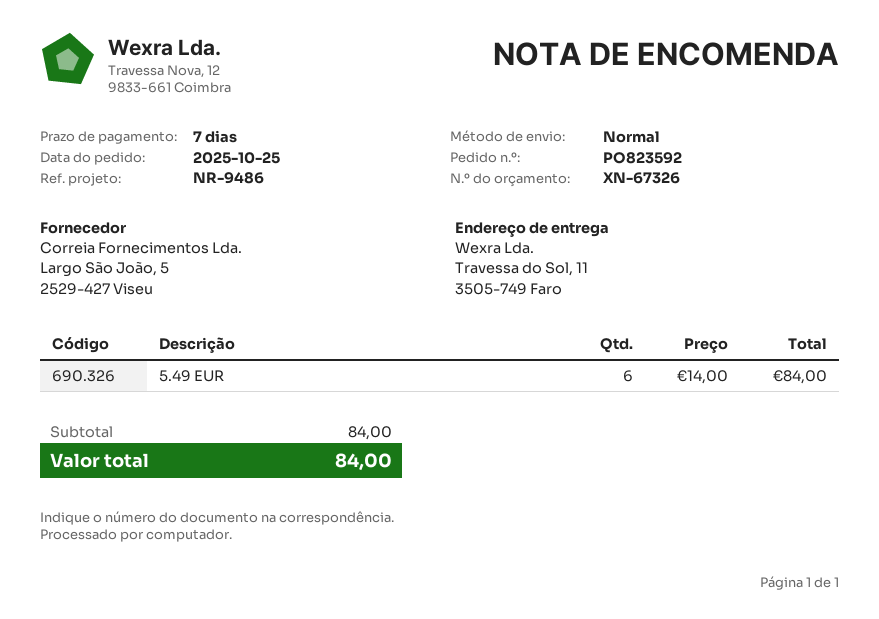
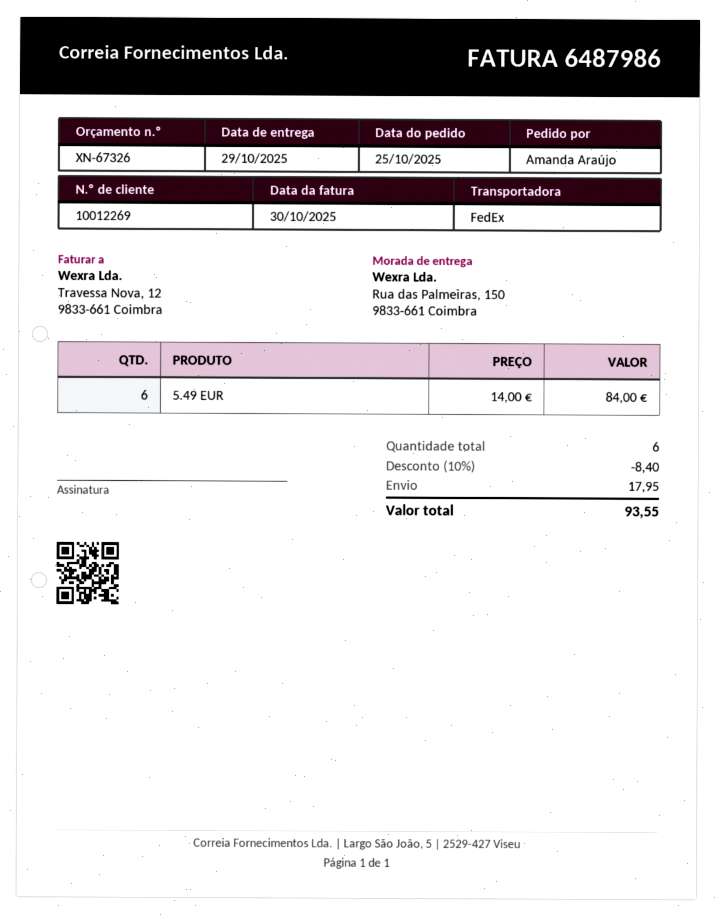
shipping method: standard -> FedEx
ship to: Travessa do Sol, 11, 3505-749 Faro -> Rua das Palmeiras, 150, 9833-661 Coimbra
discount: none -> 10% = 8.40
shipping: none -> 17.95
total: 84.00 -> 93.55

